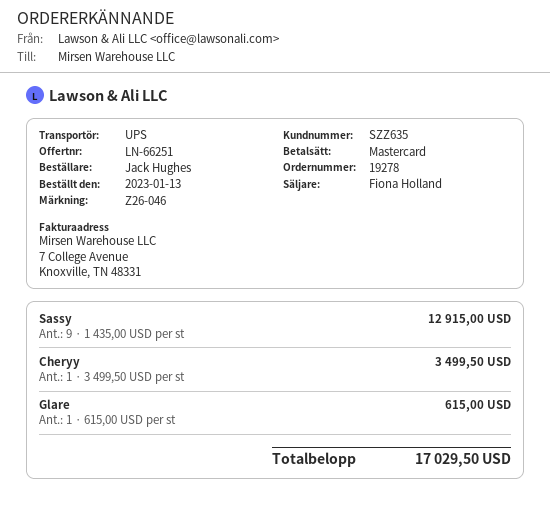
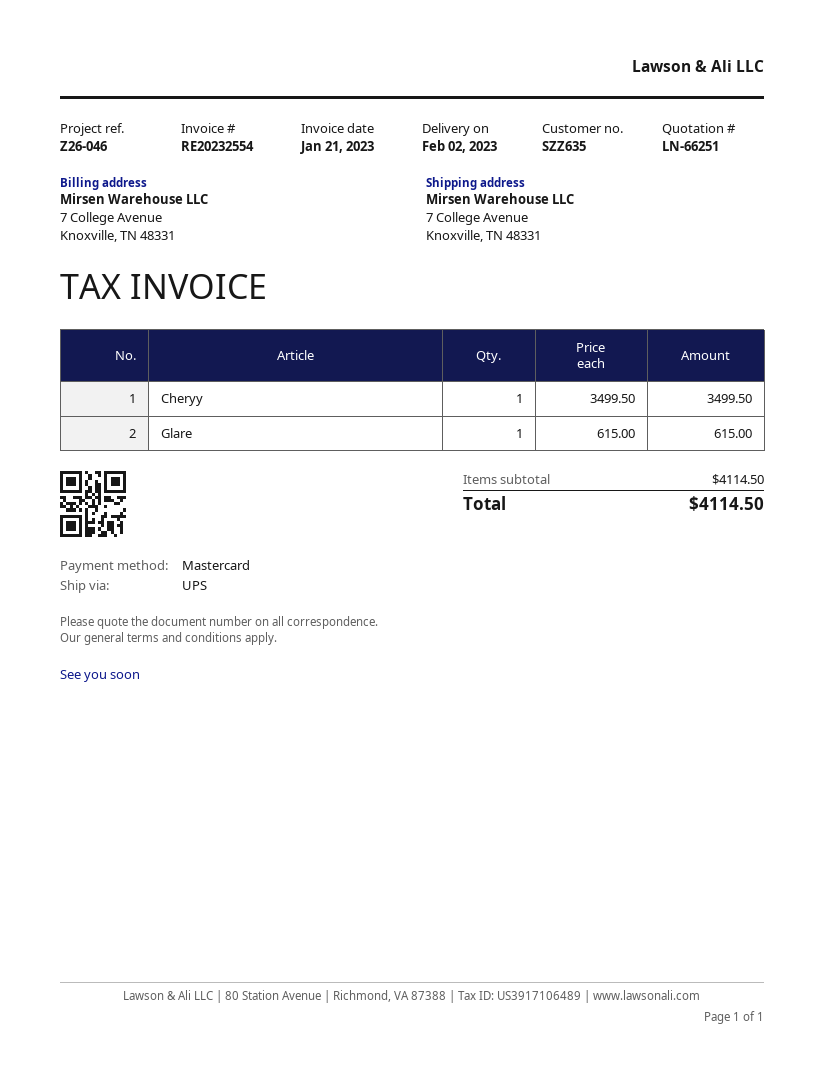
Sassy: 9 x 1435.00 = 12915.00 -> none
total: 17029.50 -> 4114.50

